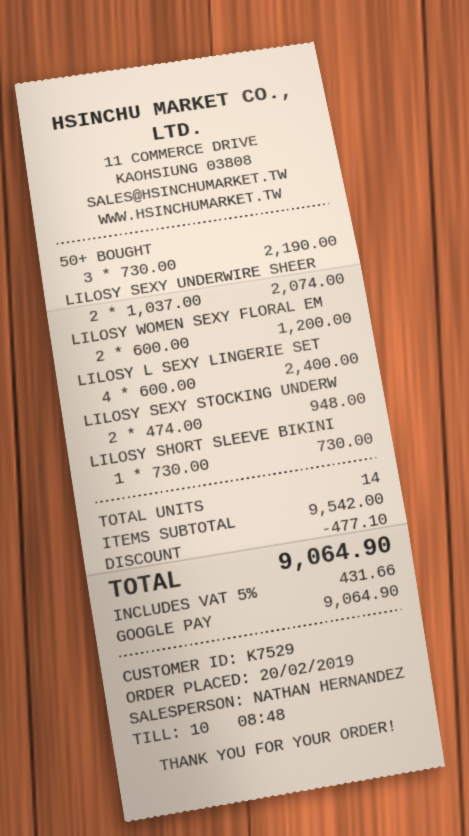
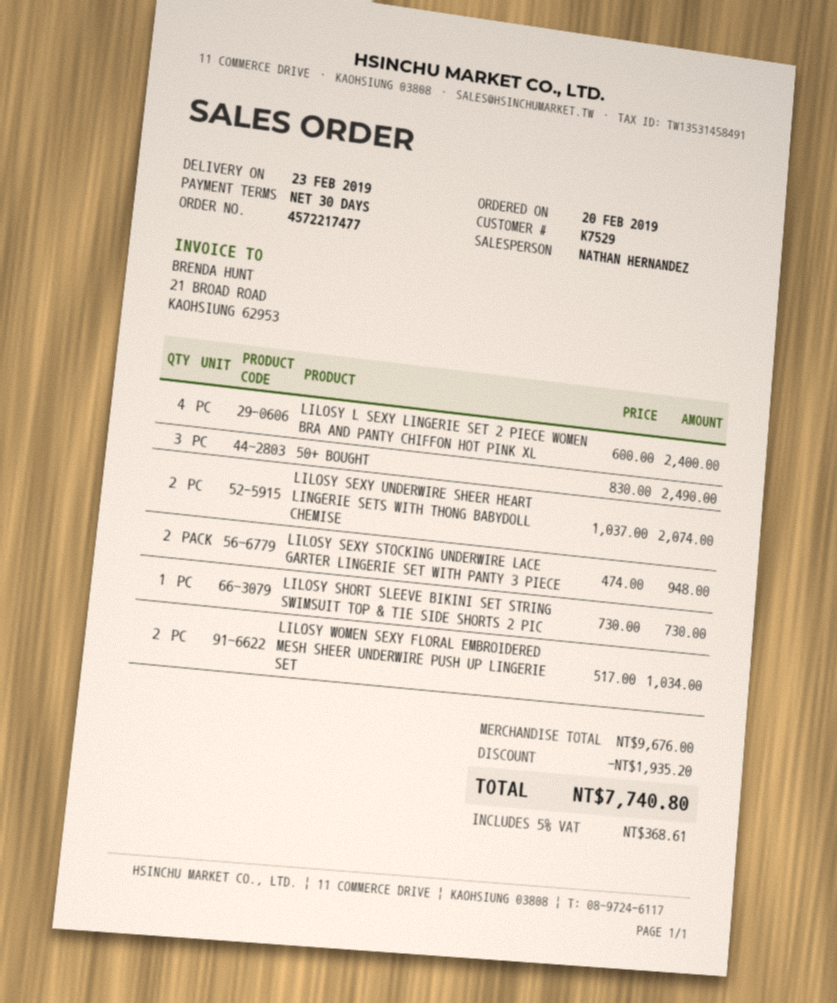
50+ BOUGHT: 3 x 730.00 = 2190.00 -> 3 x 830.00 = 2490.00
LILOSY WOMEN SEXY FLORAL EM: 2 x 600.00 = 1200.00 -> 2 x 517.00 = 1034.00
subtotal: 9542.00 -> 9676.00
discount: 477.10 -> 1935.20
tax: 5% = 431.66 -> 5% = 368.61
total: 9064.90 -> 7740.80

